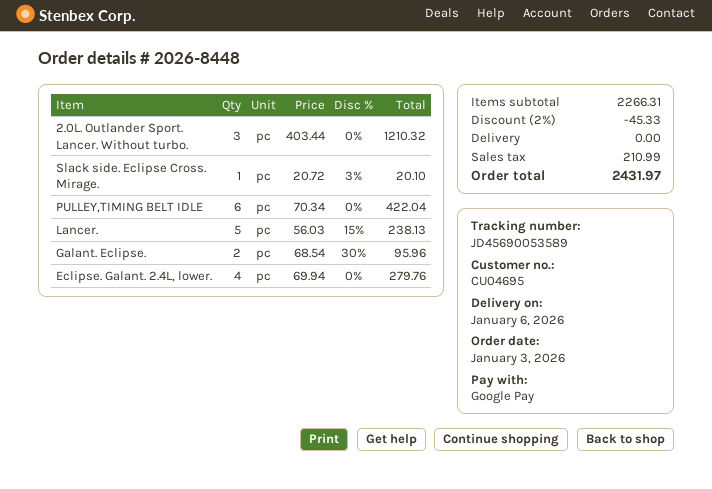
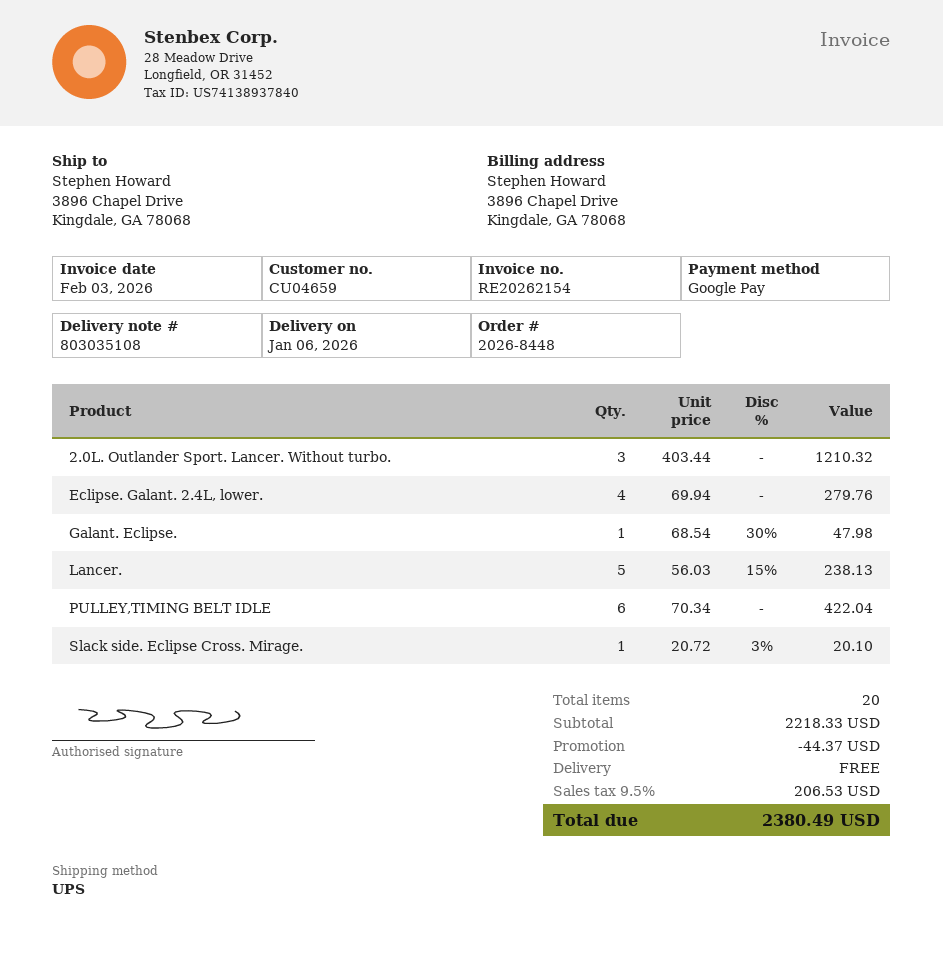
customer number: CU04695 -> CU04659
Galant. Eclipse.: 2 x 68.54 - 30% = 95.96 -> 1 x 68.54 - 30% = 47.98
subtotal: 2266.31 -> 2218.33
discount: 45.33 -> 44.37
tax: 210.99 -> 206.53
total: 2431.97 -> 2380.49

